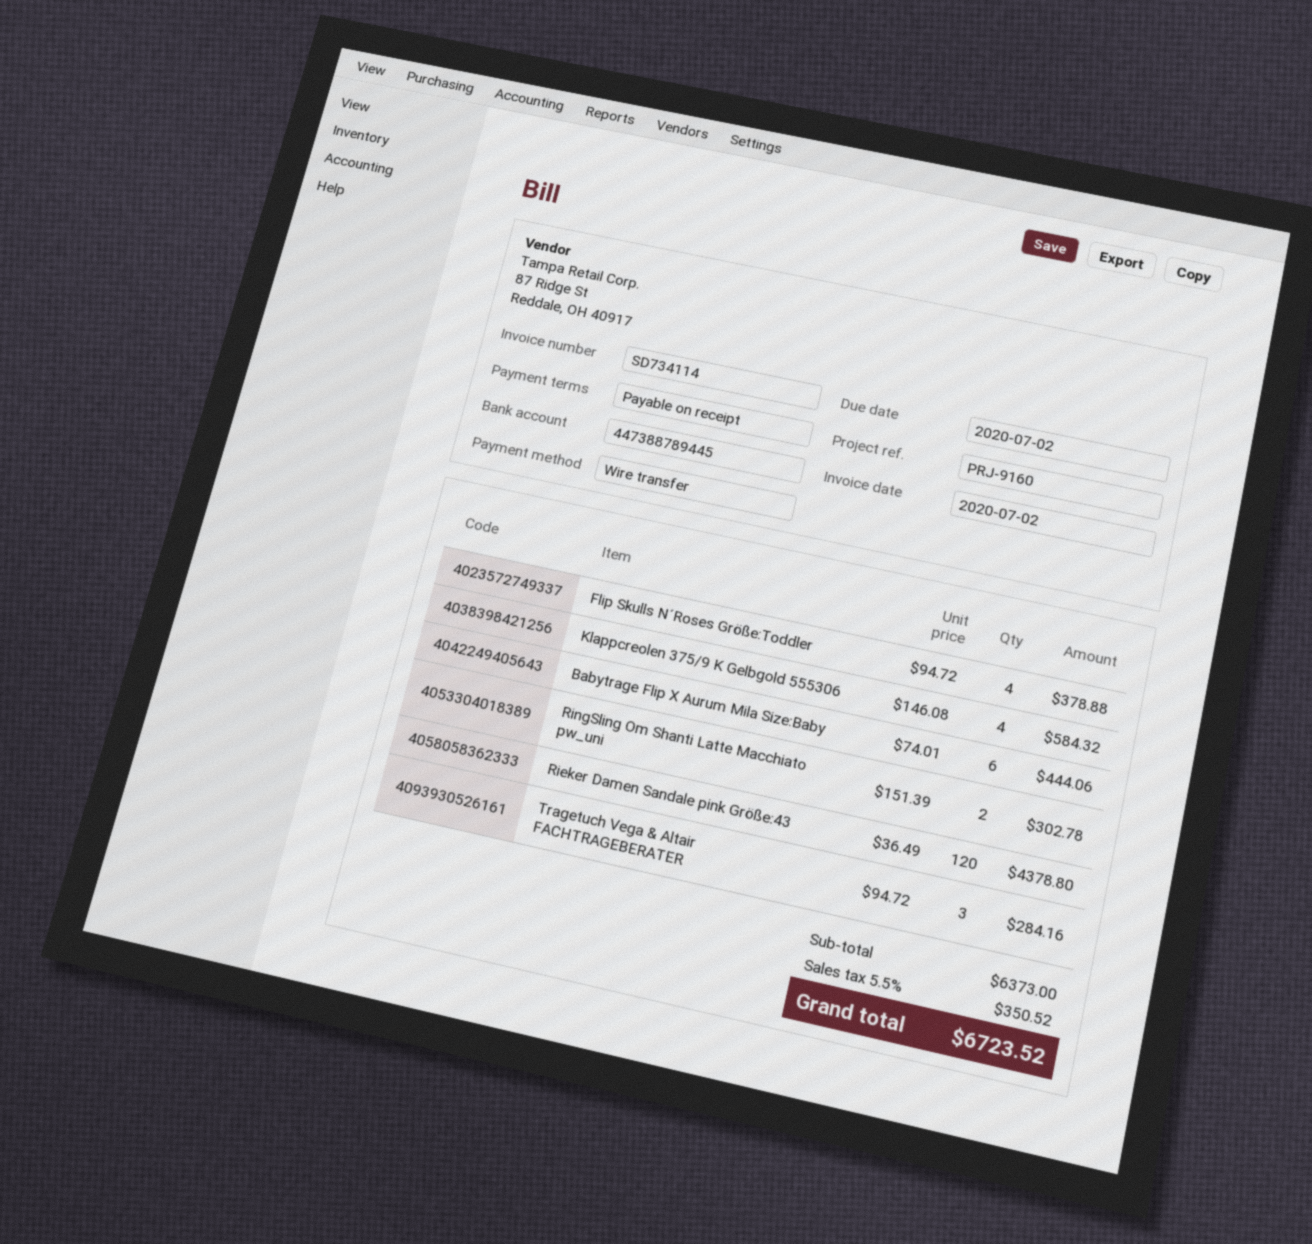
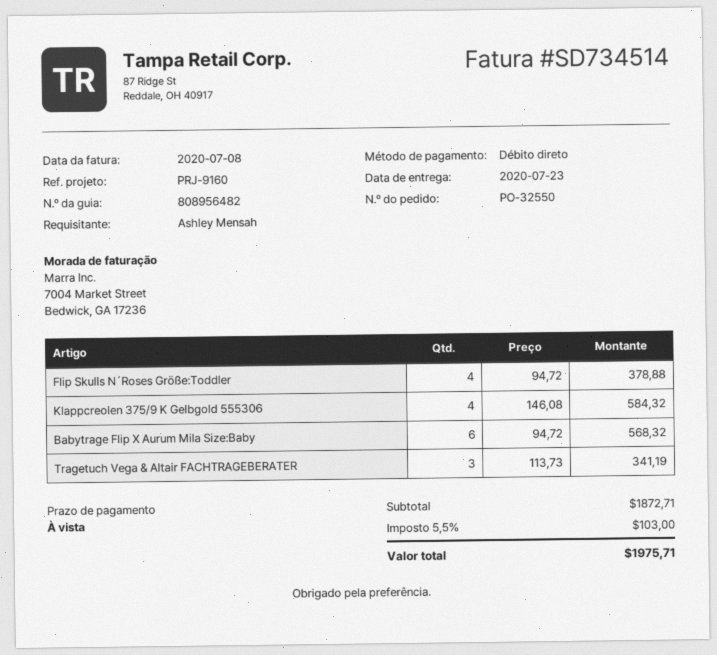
invoice number: SD734114 -> SD734514
invoice date: 2020-07-02 -> 2020-07-08
payment method: bank transfer -> direct debit
Babytrage Flip X Aurum Mila Size:Baby: 6 x 74.01 = 444.06 -> 6 x 94.72 = 568.32
RingSling Om Shanti Latte Macchiato pw_uni: 2 x 151.39 = 302.78 -> none
Rieker Damen Sandale pink Größe:43: 120 x 36.49 = 4378.80 -> none
Tragetuch Vega & Altair FACHTRAGEBERATER: 3 x 94.72 = 284.16 -> 3 x 113.73 = 341.19
subtotal: 6373.00 -> 1872.71
tax: 5.5% = 350.52 -> 5.5% = 103.00
total: 6723.52 -> 1975.71

